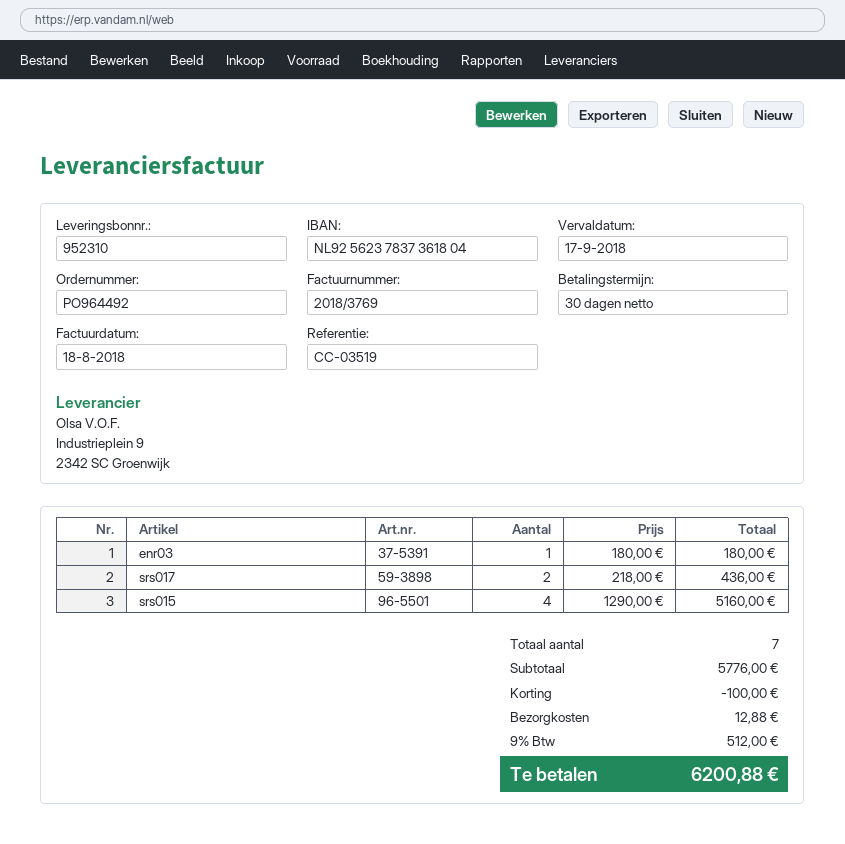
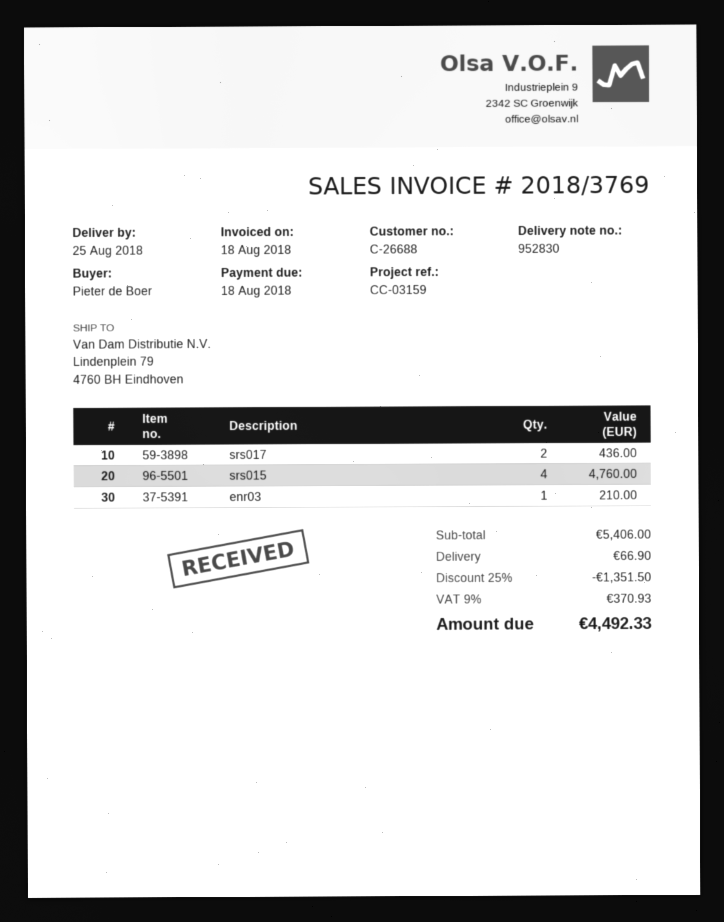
delivery note number: 952310 -> 952830
due date: 2018-09-17 -> 2018-08-18
reference: CC-03519 -> CC-03159
enr03: 1 for 180.00 -> 1 for 210.00
srs015: 4 for 5160.00 -> 4 for 4760.00
subtotal: 5776.00 -> 5406.00
discount: 100.00 -> 1351.50
shipping: 12.88 -> 66.90
tax: 9% = 512.00 -> 9% = 370.93
total: 6200.88 -> 4492.33

